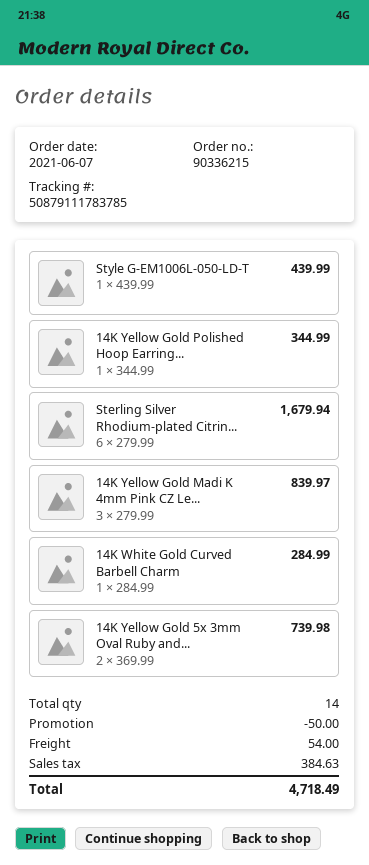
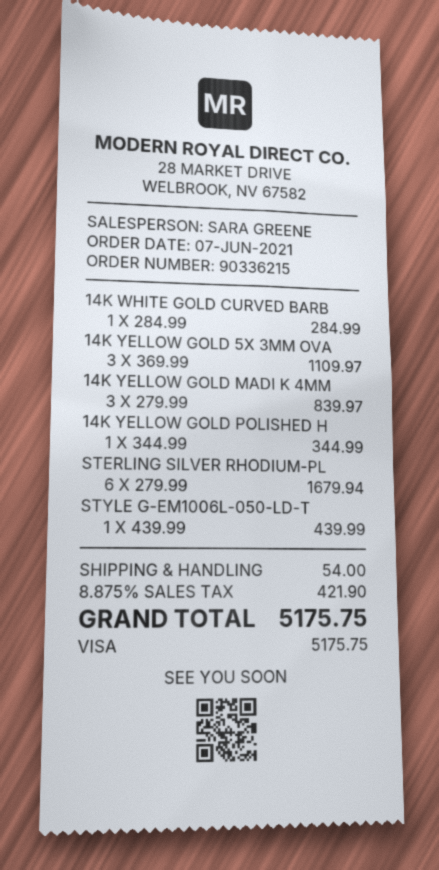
14K Yellow Gold 5x 3mm Oval Ruby and...: 2 x 369.99 = 739.98 -> 3 x 369.99 = 1109.97
discount: 50.00 -> none
tax: 384.63 -> 421.90
total: 4718.49 -> 5175.75

